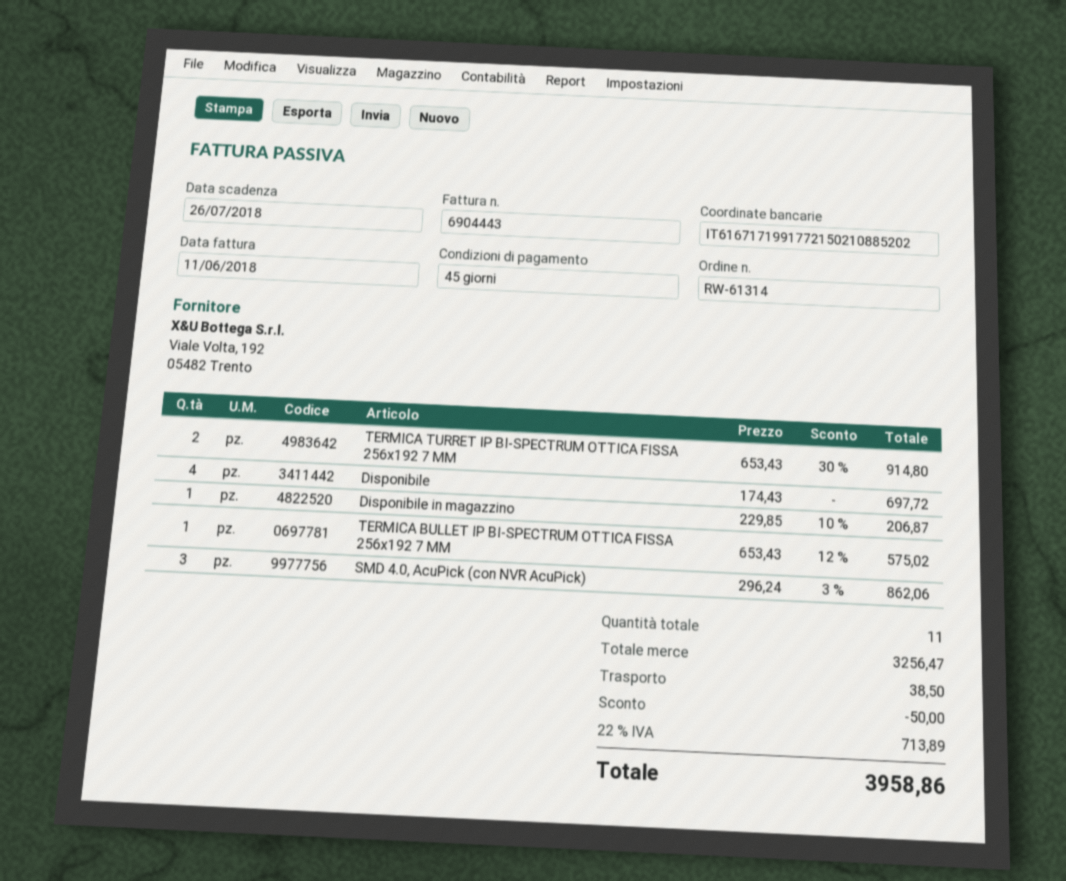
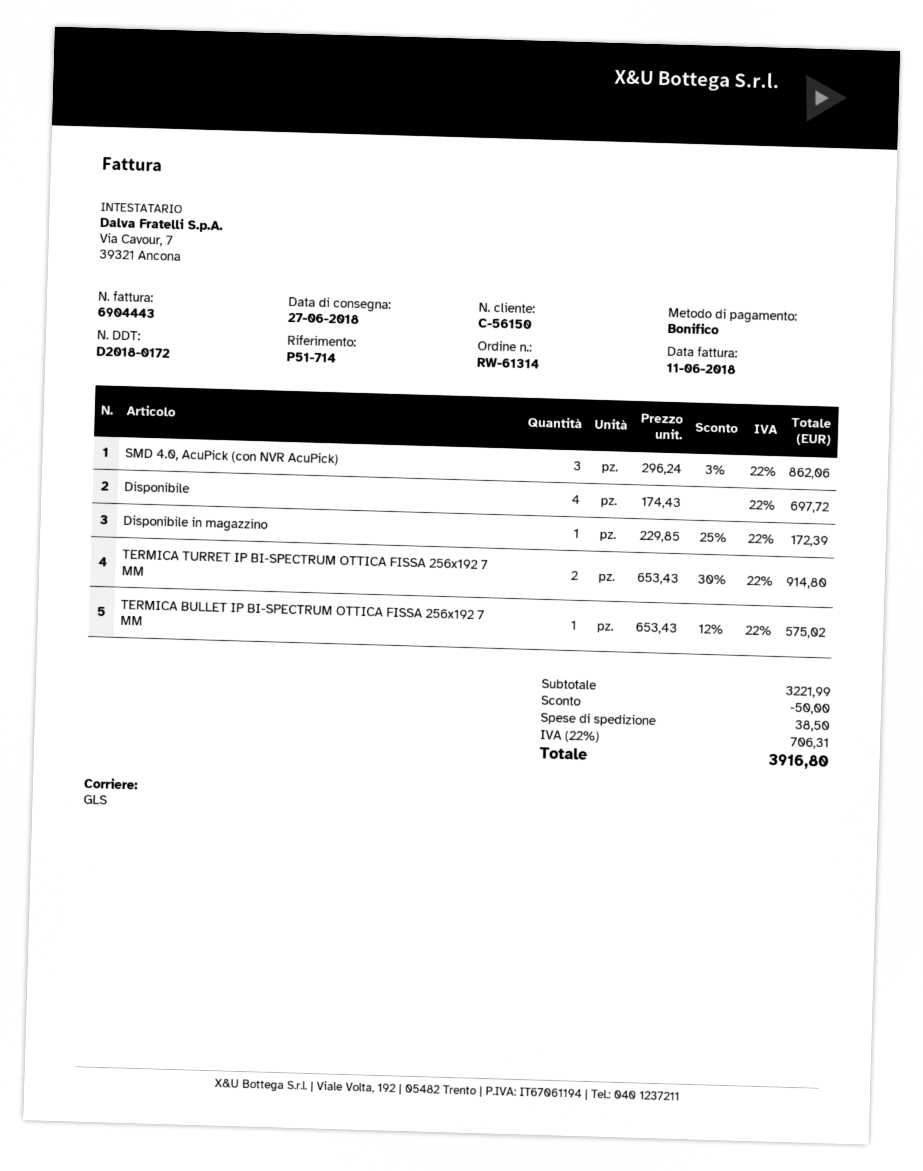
Disponibile in magazzino: 1 x 229.85 - 10% = 206.87 -> 1 x 229.85 - 25% = 172.39
subtotal: 3256.47 -> 3221.99
tax: 22% = 713.89 -> 22% = 706.31
total: 3958.86 -> 3916.80

